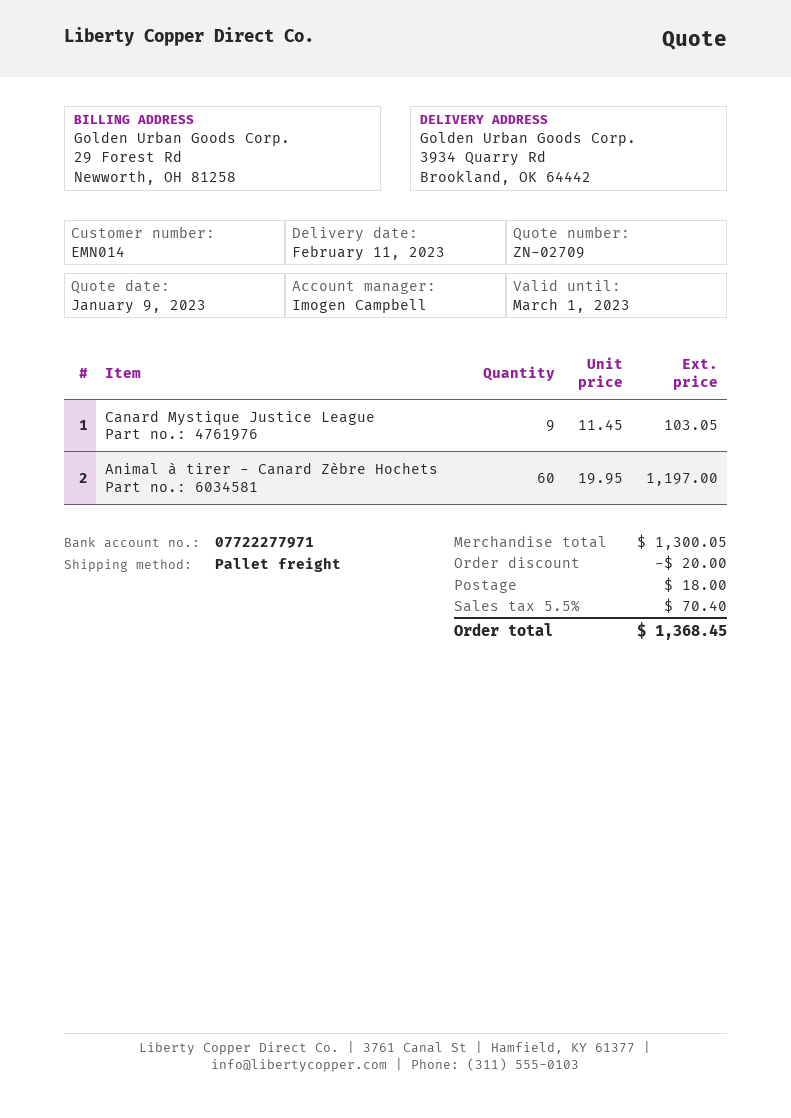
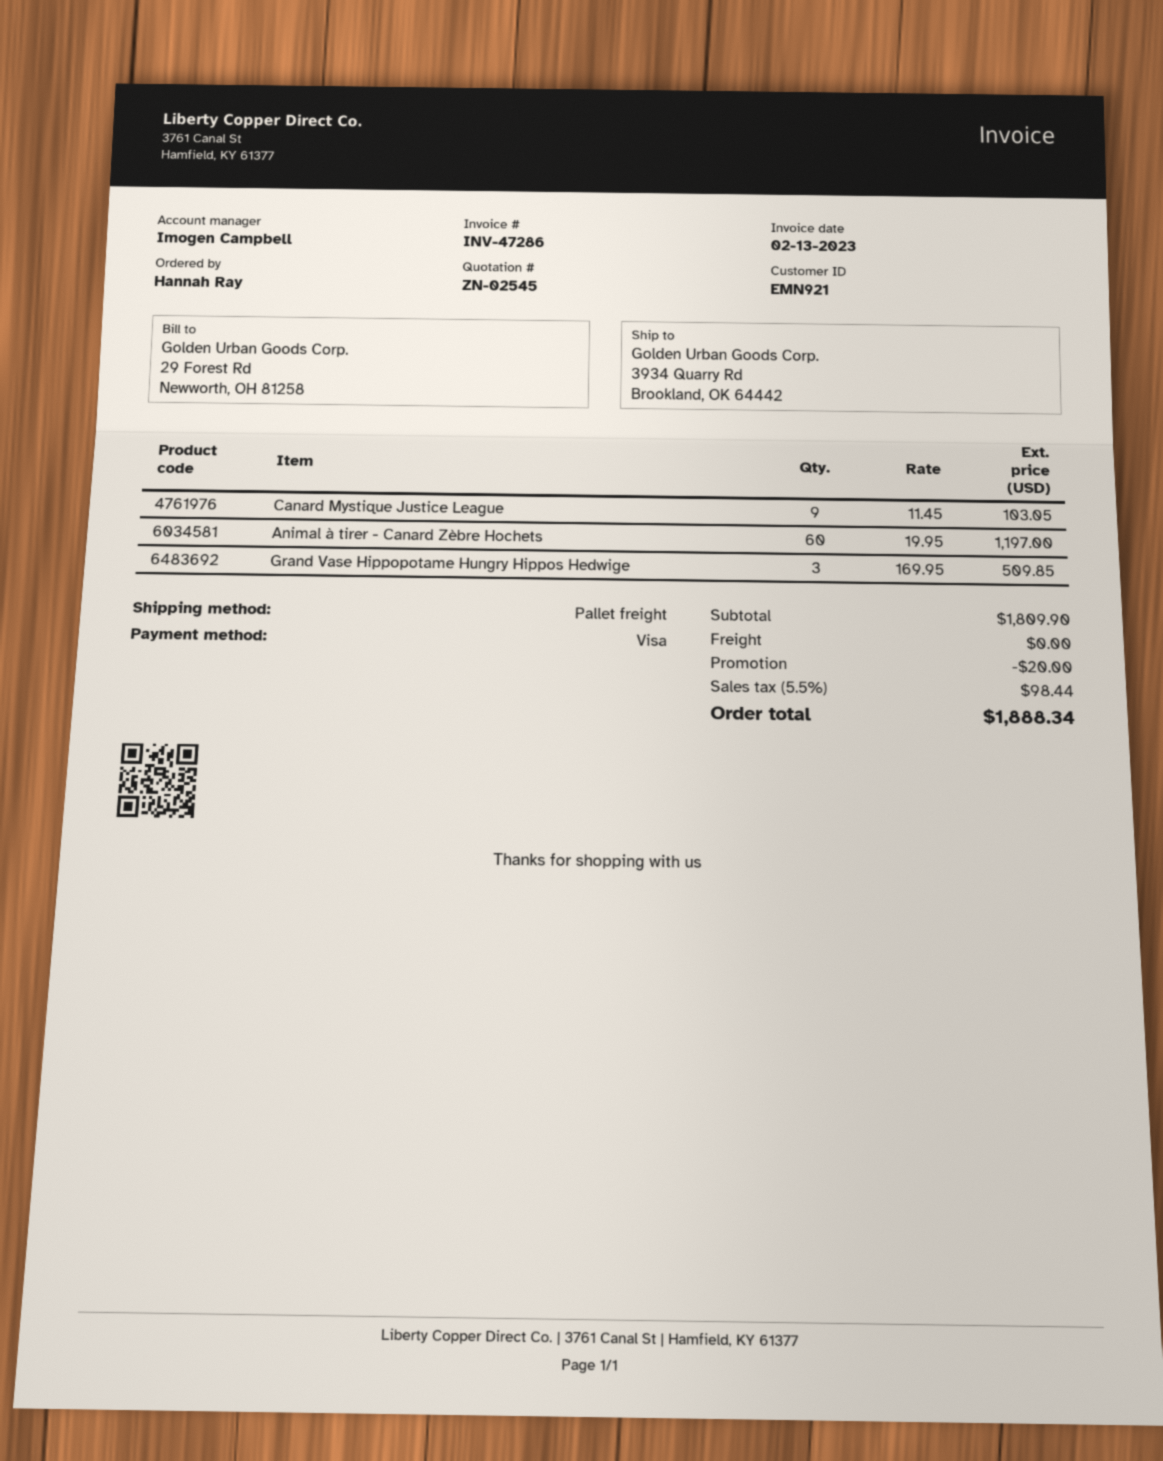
quote number: ZN-02709 -> ZN-02545
customer number: EMN014 -> EMN921
Grand Vase Hippopotame Hungry Hippos Hedwige: none -> 3 x 169.95 = 509.85
subtotal: 1300.05 -> 1809.90
shipping: 18.00 -> 0.00
tax: 5.5% = 70.40 -> 5.5% = 98.44
total: 1368.45 -> 1888.34

